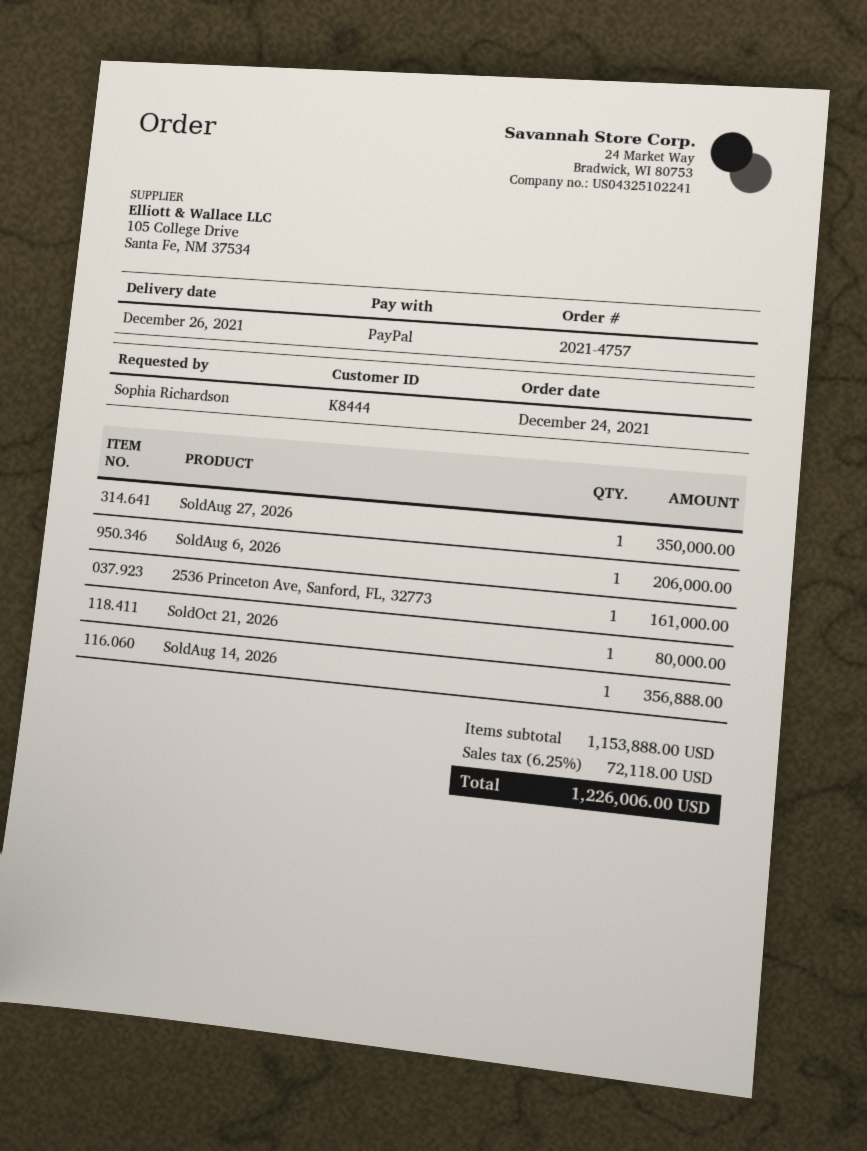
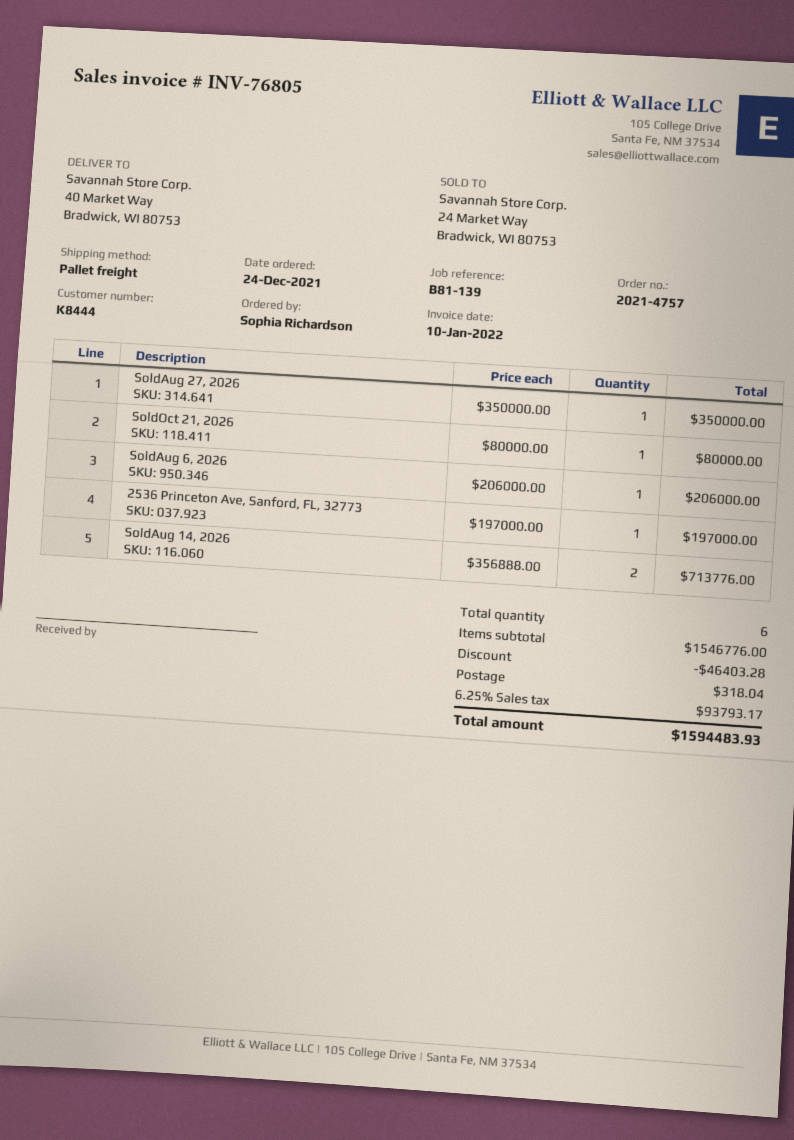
2536 Princeton Ave, Sanford, FL, 32773: 1 for 161000.00 -> 1 for 197000.00
SoldAug 14, 2026: 1 for 356888.00 -> 2 for 713776.00
subtotal: 1153888.00 -> 1546776.00
discount: none -> 46403.28
shipping: none -> 318.04
tax: 6.25% = 72118.00 -> 6.25% = 93793.17
total: 1226006.00 -> 1594483.93

